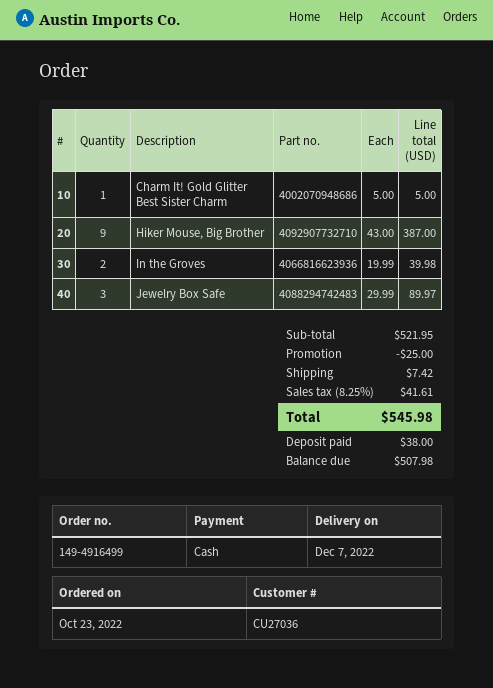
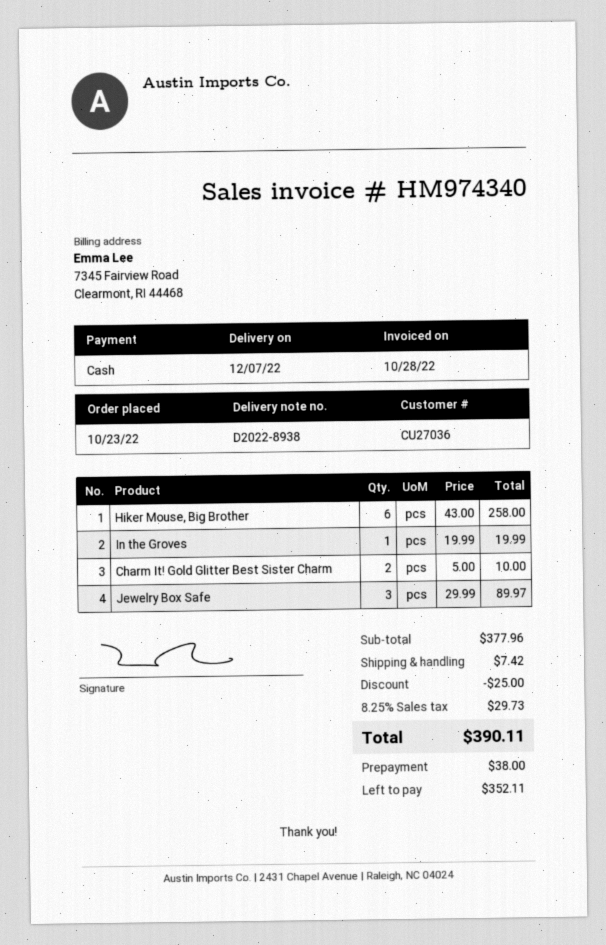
Charm It! Gold Glitter Best Sister Charm: 1 x 5.00 = 5.00 -> 2 x 5.00 = 10.00
Hiker Mouse, Big Brother: 9 x 43.00 = 387.00 -> 6 x 43.00 = 258.00
In the Groves: 2 x 19.99 = 39.98 -> 1 x 19.99 = 19.99
subtotal: 521.95 -> 377.96
tax: 8.25% = 41.61 -> 8.25% = 29.73
total: 545.98 -> 390.11
balance: 507.98 -> 352.11

